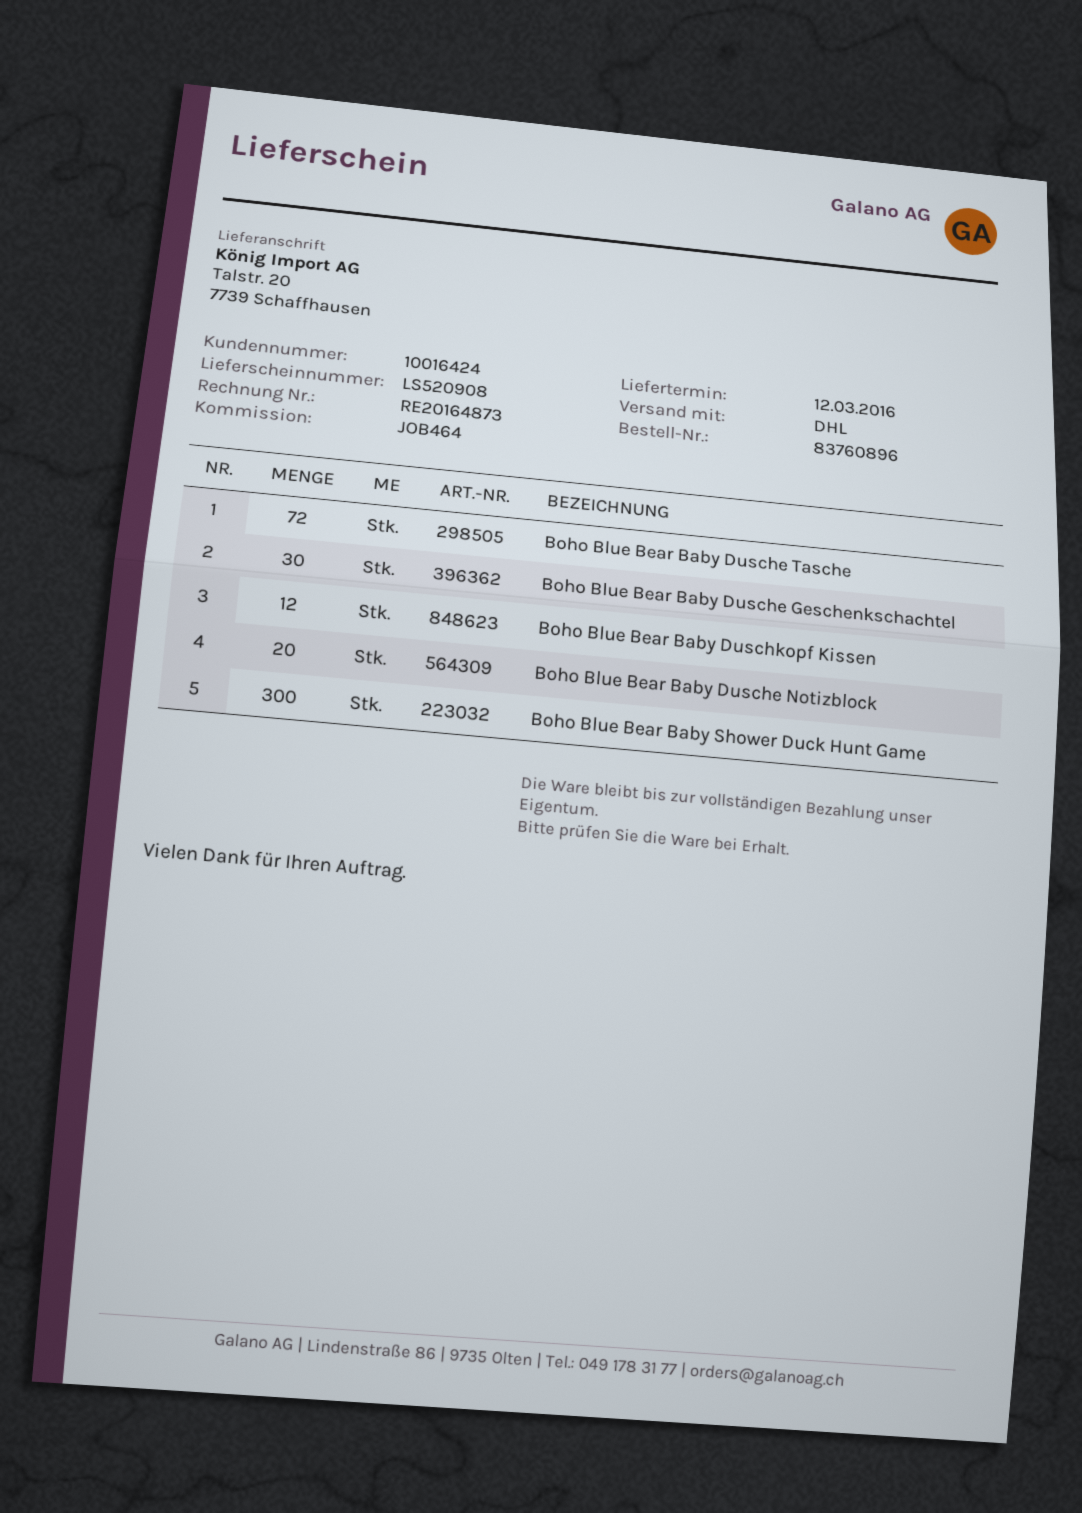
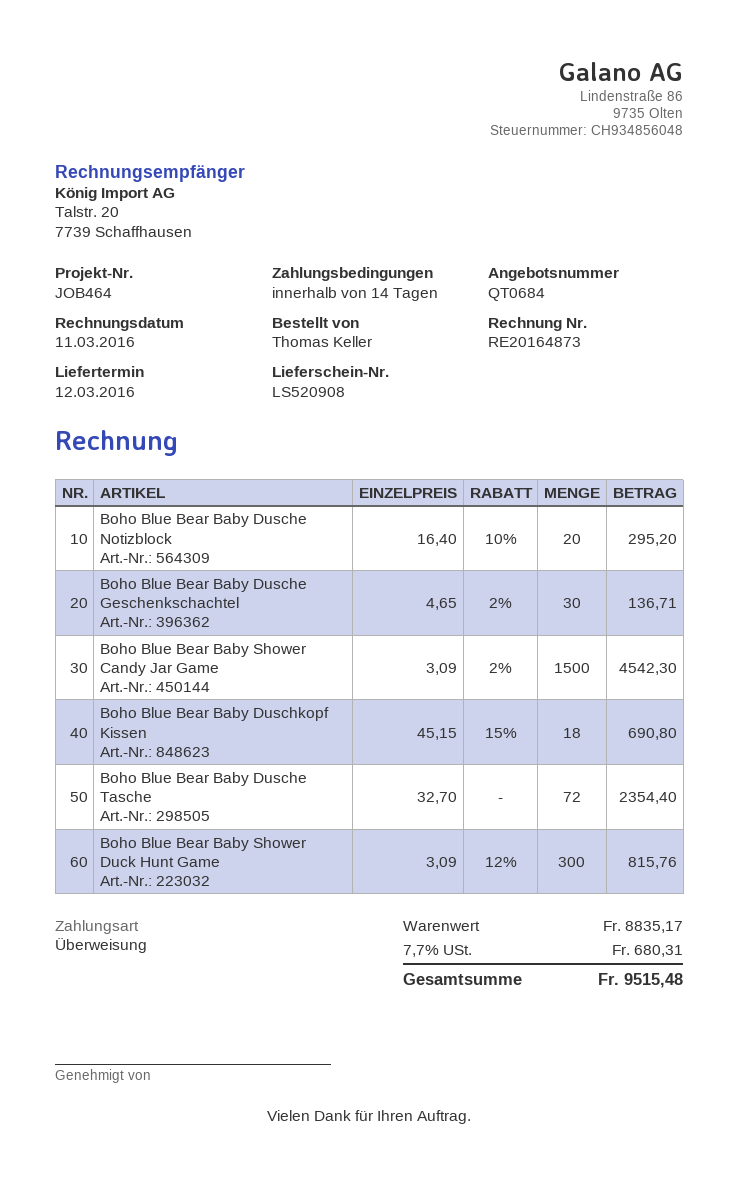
Boho Blue Bear Baby Duschkopf Kissen: 12 -> 18
Boho Blue Bear Baby Shower Candy Jar Game: none -> 1500

